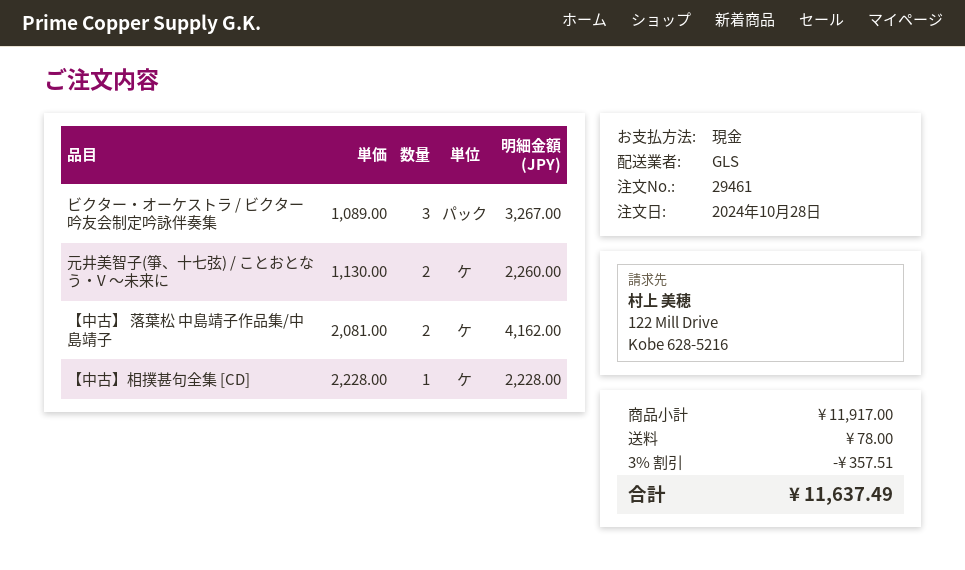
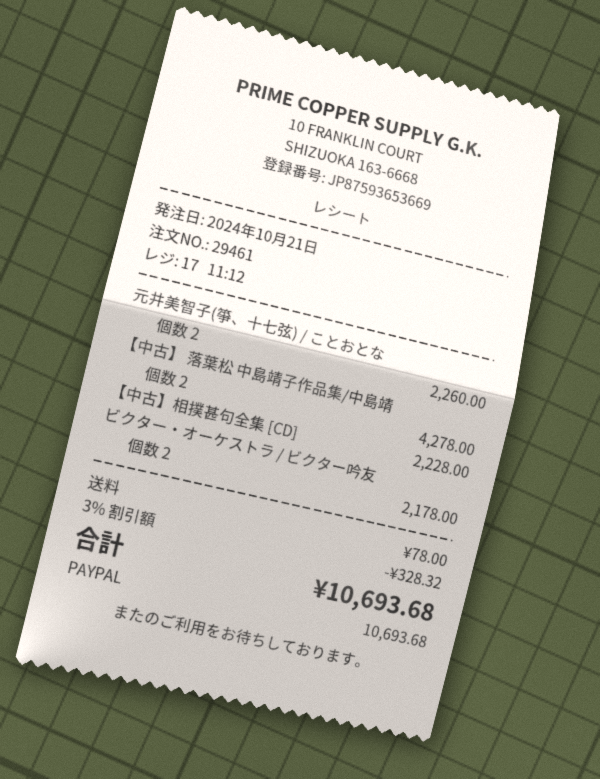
order date: 2024-10-28 -> 2024-10-21
payment method: cash -> PayPal
ビクター・オーケストラ / ビクター吟友会制定吟詠伴奏集: 3 for 3267.00 -> 2 for 2178.00
【中古】 落葉松 中島靖子作品集/中島靖子: 2 for 4162.00 -> 2 for 4278.00
discount: 3% = 357.51 -> 3% = 328.32
total: 11637.49 -> 10693.68

